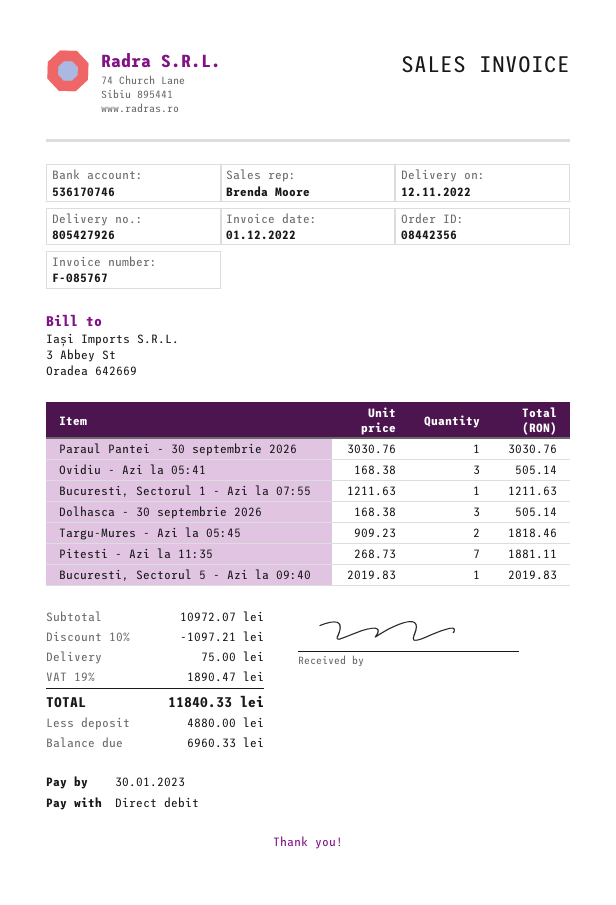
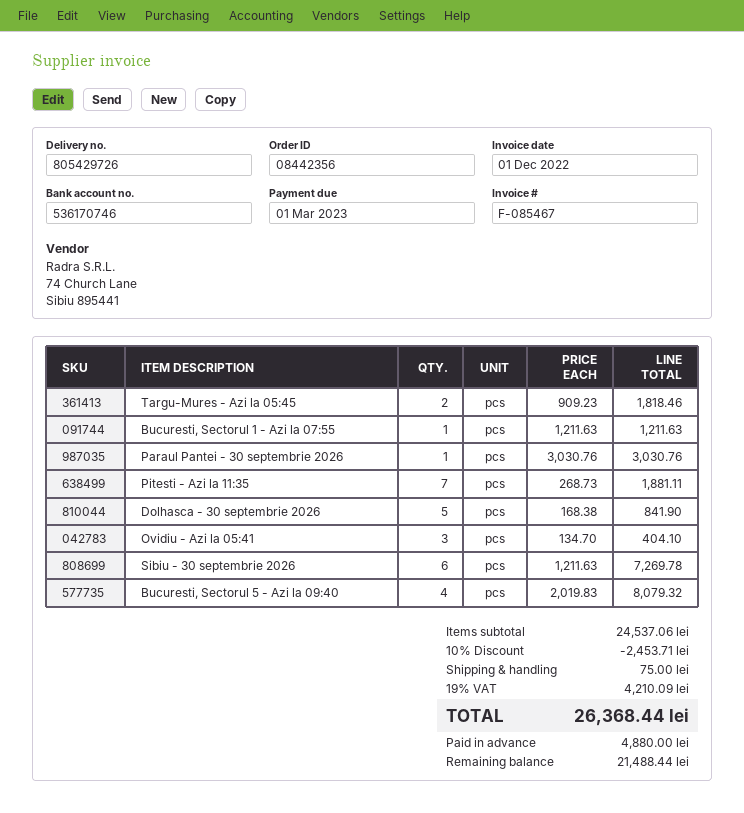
delivery note number: 805427926 -> 805429726
invoice number: F-085767 -> F-085467
due date: 2023-01-30 -> 2023-03-01
Ovidiu - Azi la 05:41: 3 x 168.38 = 505.14 -> 3 x 134.70 = 404.10
Dolhasca - 30 septembrie 2026: 3 x 168.38 = 505.14 -> 5 x 168.38 = 841.90
Bucuresti, Sectorul 5 - Azi la 09:40: 1 x 2019.83 = 2019.83 -> 4 x 2019.83 = 8079.32
Sibiu - 30 septembrie 2026: none -> 6 x 1211.63 = 7269.78
subtotal: 10972.07 -> 24537.06
discount: 10% = 1097.21 -> 10% = 2453.71
tax: 19% = 1890.47 -> 19% = 4210.09
total: 11840.33 -> 26368.44
balance: 6960.33 -> 21488.44

